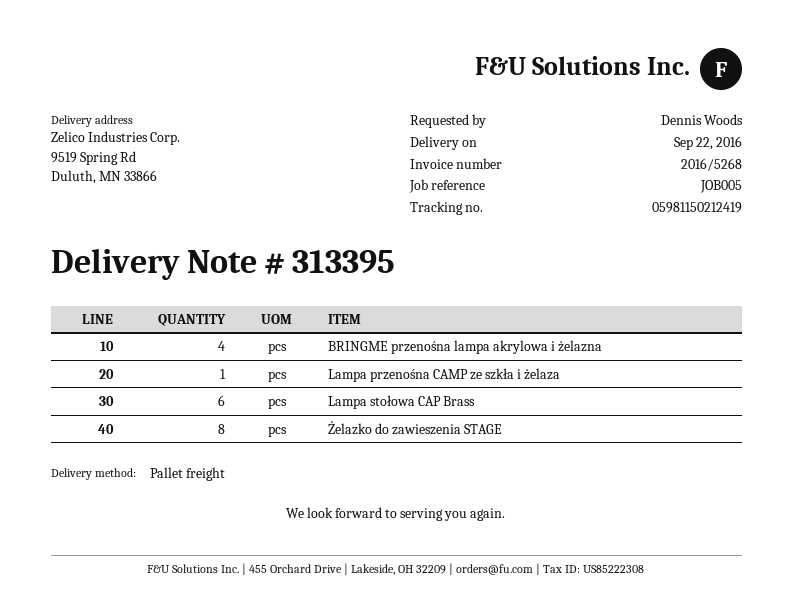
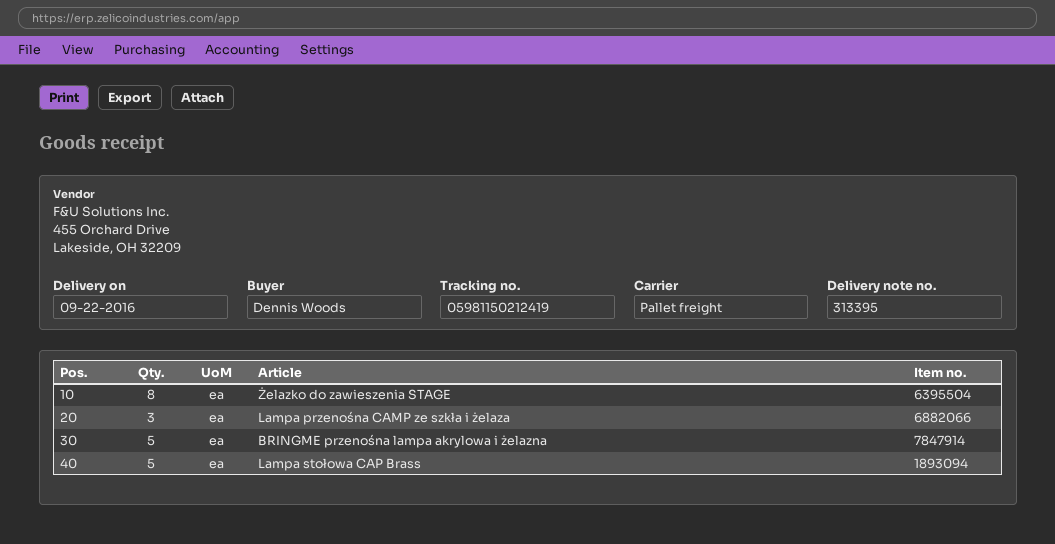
BRINGME przenośna lampa akrylowa i żelazna: 4 -> 5
Lampa przenośna CAMP ze szkła i żelaza: 1 -> 3
Lampa stołowa CAP Brass: 6 -> 5

